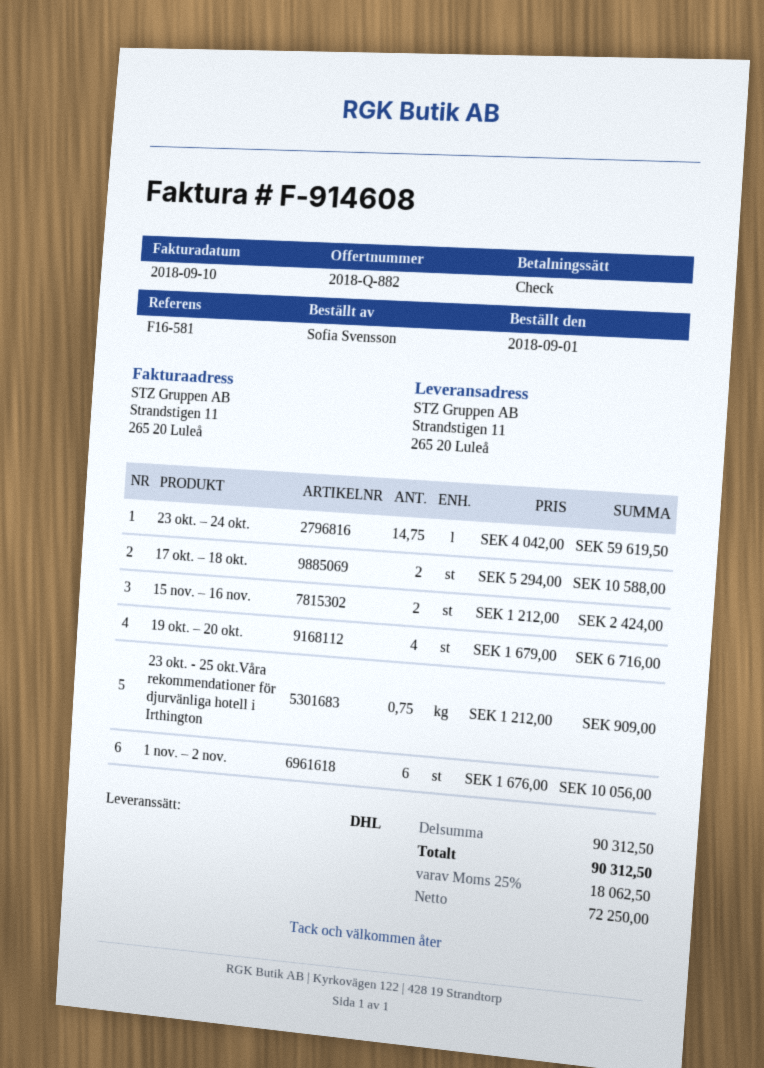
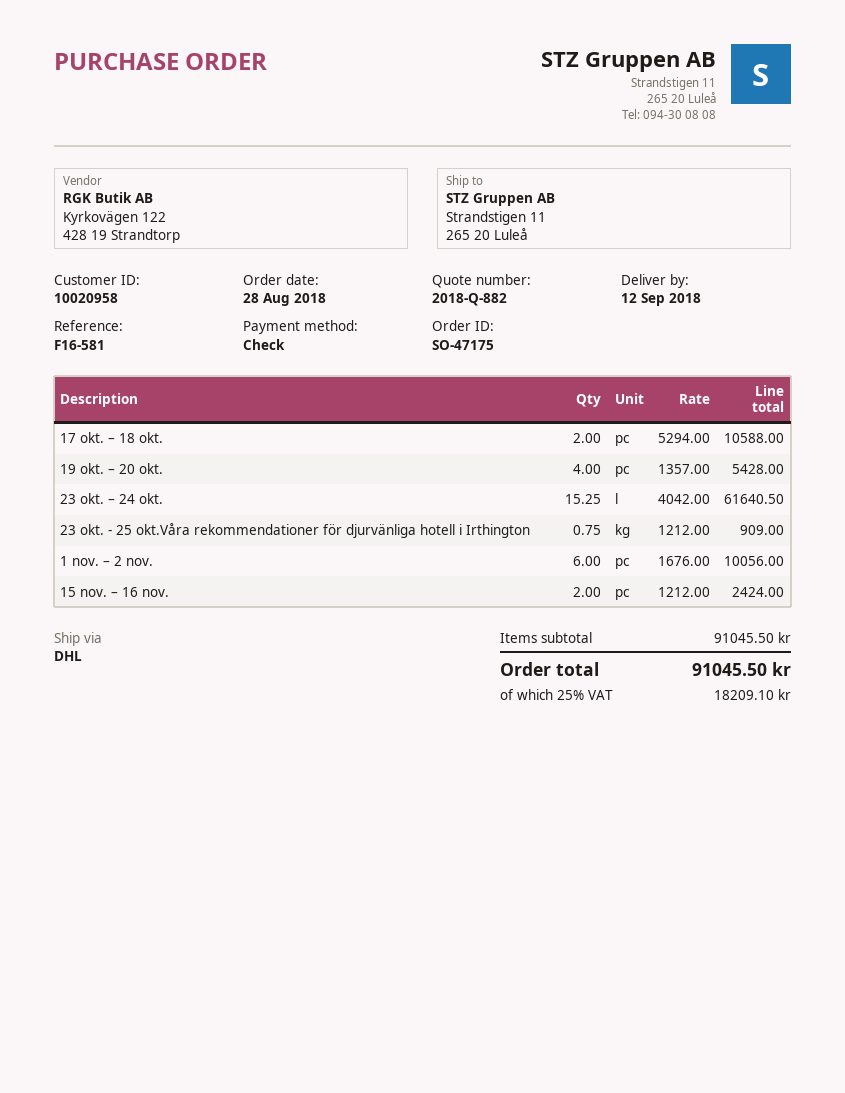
order date: 2018-09-01 -> 2018-08-28
23 okt. – 24 okt.: 14.75 x 4042.00 = 59619.50 -> 15.25 x 4042.00 = 61640.50
19 okt. – 20 okt.: 4 x 1679.00 = 6716.00 -> 4 x 1357.00 = 5428.00
subtotal: 90312.50 -> 91045.50
tax: 25% = 18062.50 -> 25% = 18209.10
total: 90312.50 -> 91045.50

